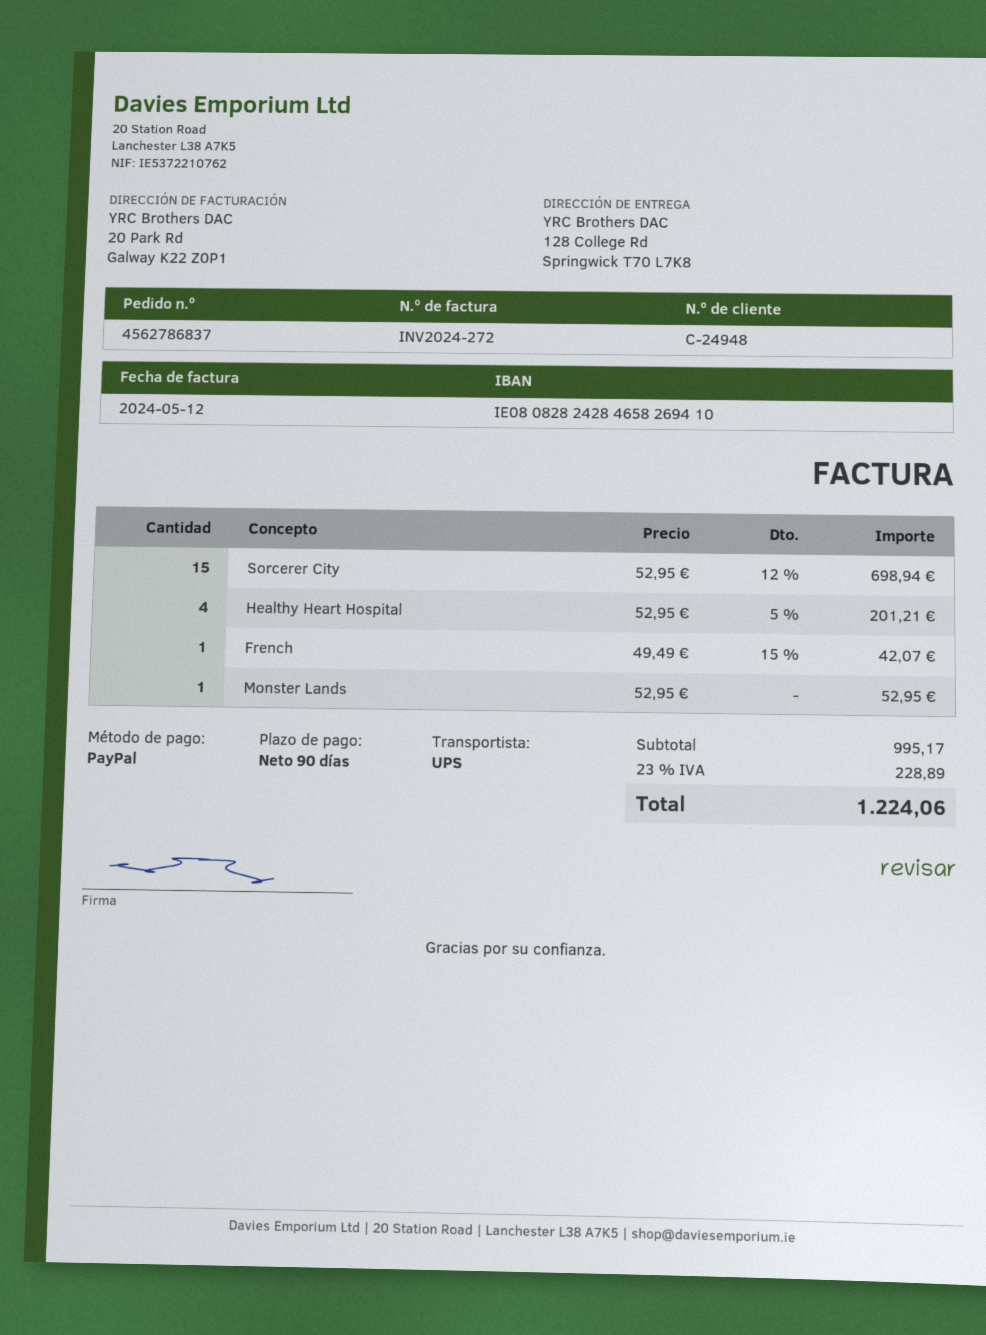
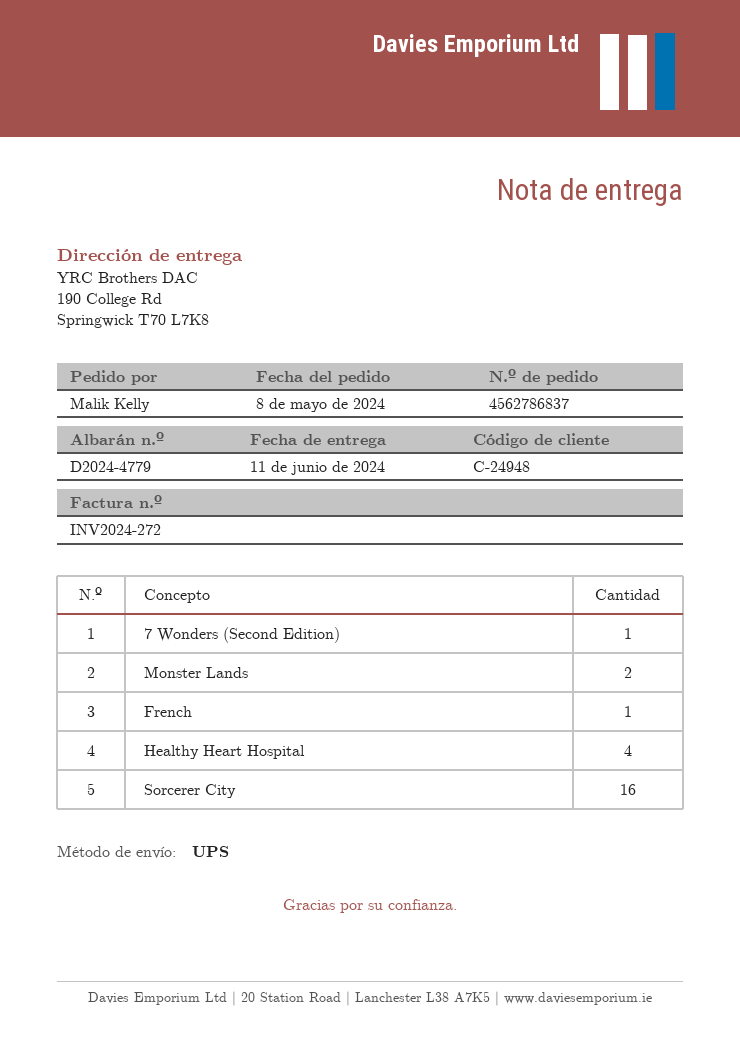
ship to: 128 College Rd, Springwick T70 L7K8 -> 190 College Rd, Springwick T70 L7K8
Sorcerer City: 15 -> 16
Monster Lands: 1 -> 2
7 Wonders (Second Edition): none -> 1

